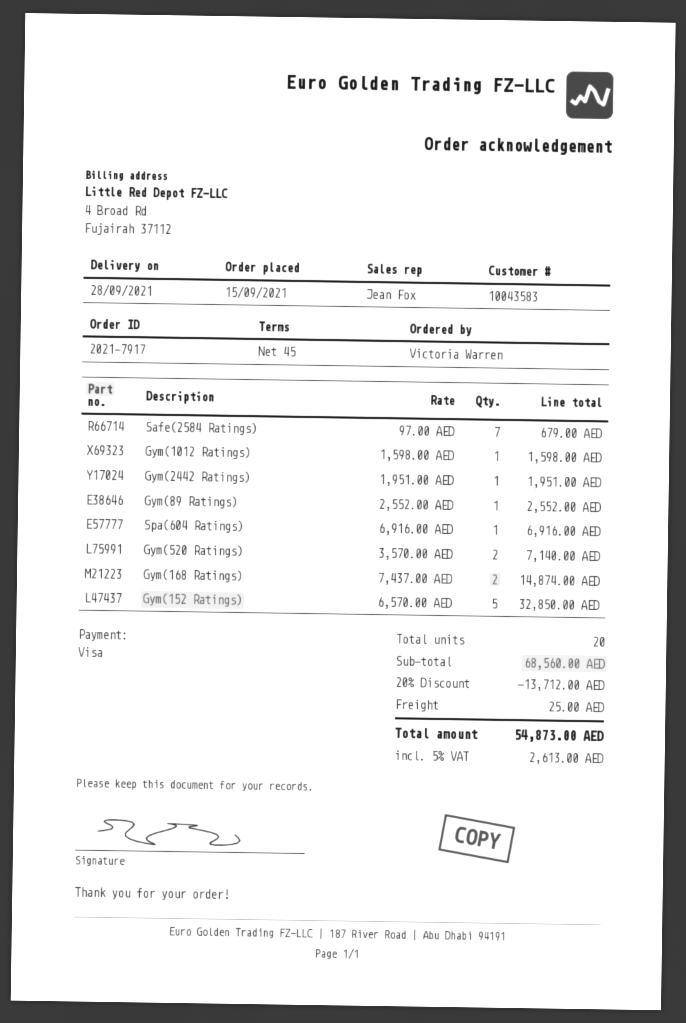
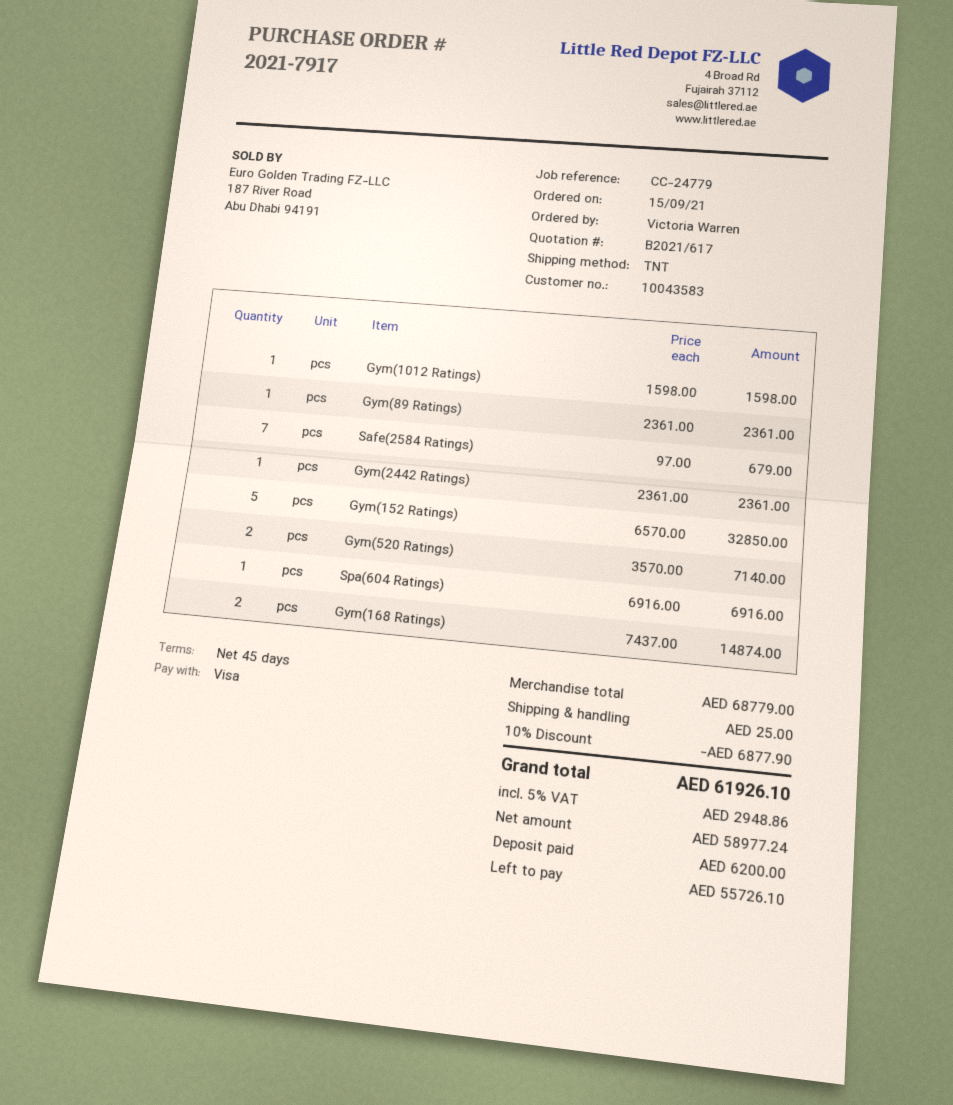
Gym(2442 Ratings): 1 x 1951.00 = 1951.00 -> 1 x 2361.00 = 2361.00
Gym(89 Ratings): 1 x 2552.00 = 2552.00 -> 1 x 2361.00 = 2361.00
subtotal: 68560.00 -> 68779.00
discount: 20% = 13712.00 -> 10% = 6877.90
tax: 5% = 2613.00 -> 5% = 2948.86
total: 54873.00 -> 61926.10

